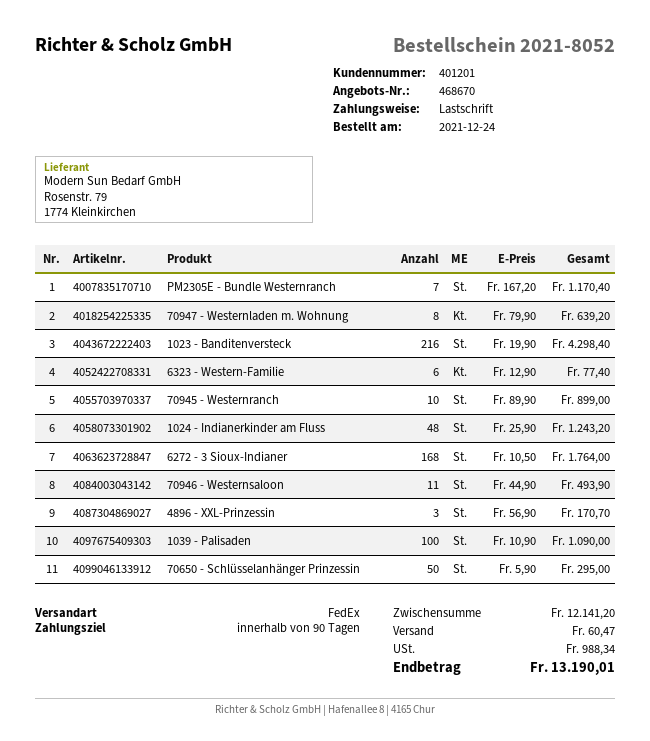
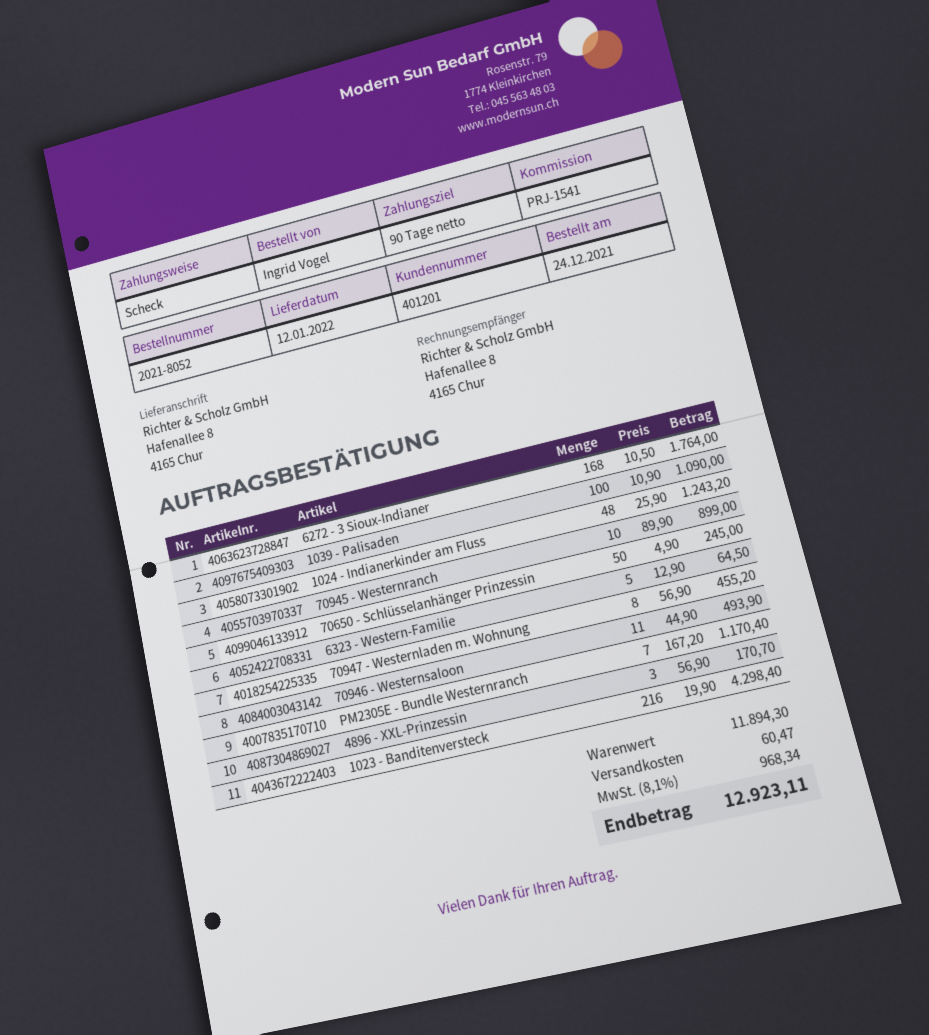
payment method: direct debit -> cheque
70947 - Westernladen m. Wohnung: 8 x 79.90 = 639.20 -> 8 x 56.90 = 455.20
6323 - Western-Familie: 6 x 12.90 = 77.40 -> 5 x 12.90 = 64.50
70650 - Schlüsselanhänger Prinzessin: 50 x 5.90 = 295.00 -> 50 x 4.90 = 245.00
subtotal: 12141.20 -> 11894.30
tax: 988.34 -> 968.34
total: 13190.01 -> 12923.11

